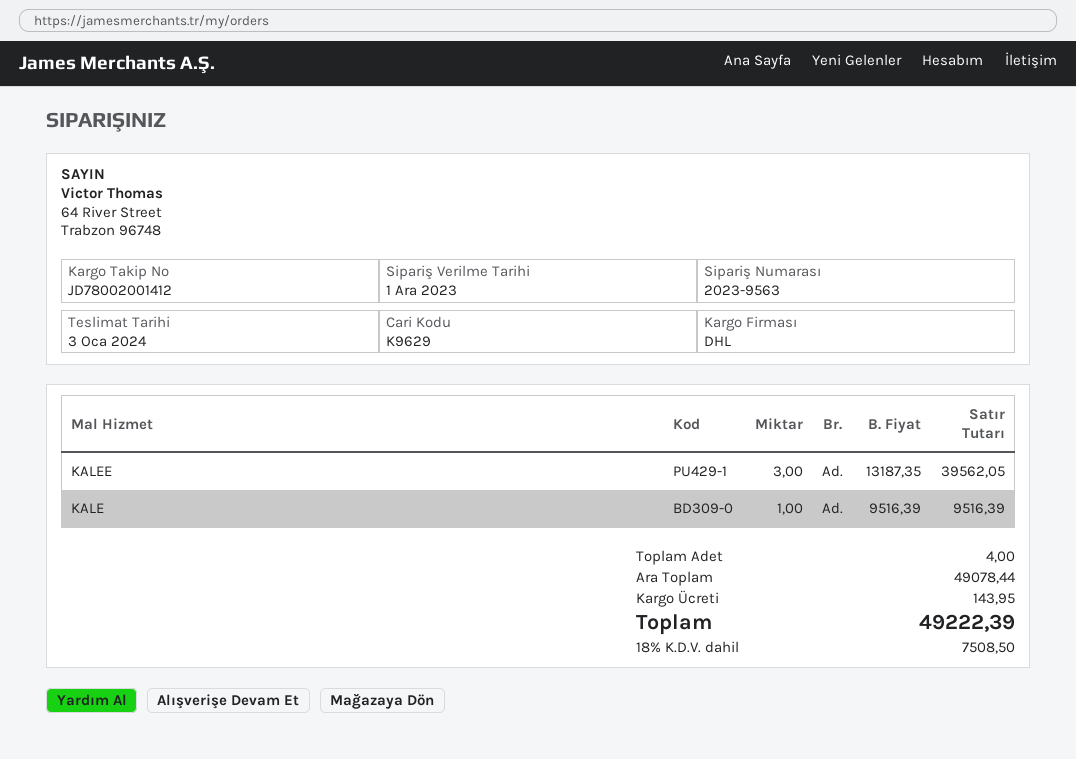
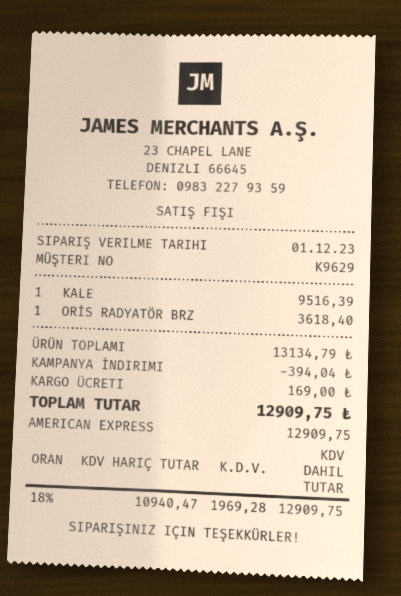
KALEE: 3 for 39562.05 -> none
ORİS RADYATÖR BRZ: none -> 1 for 3618.40
subtotal: 49078.44 -> 13134.79
discount: none -> 394.04
shipping: 143.95 -> 169.00
tax: 18% = 7508.50 -> 18% = 1969.28
total: 49222.39 -> 12909.75

